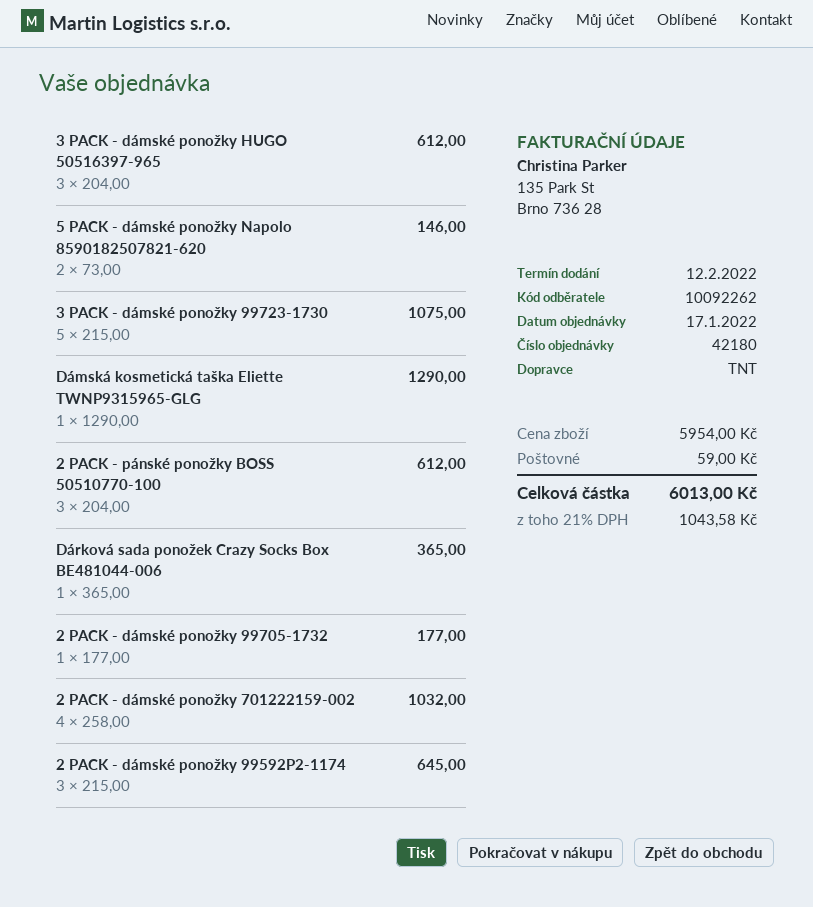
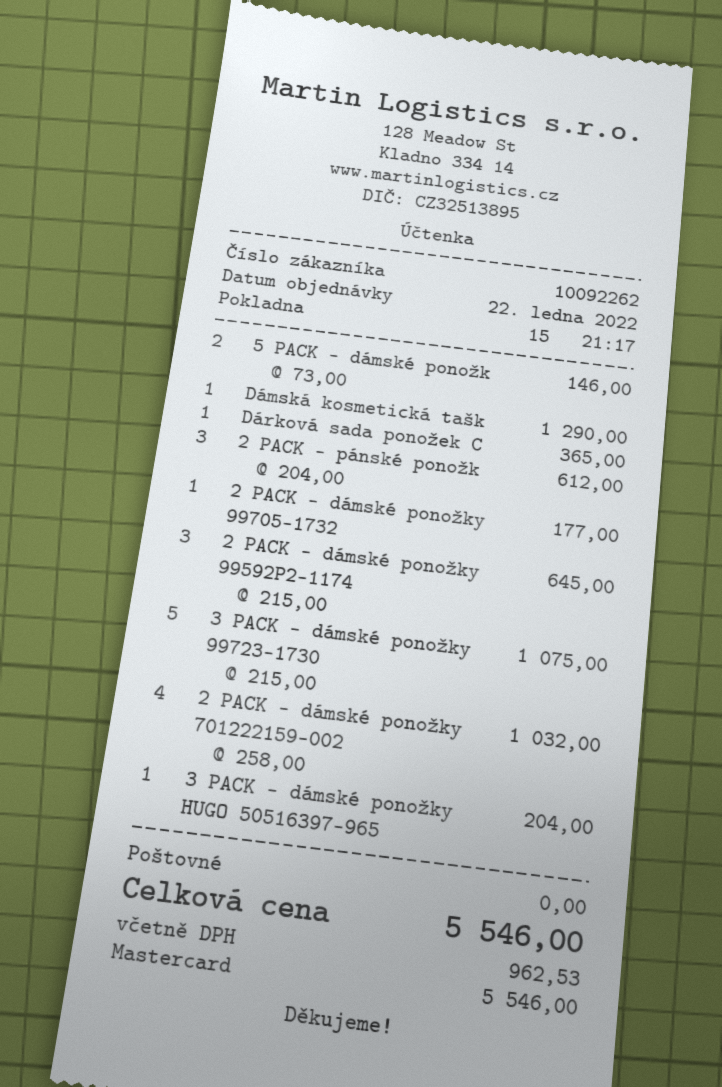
order date: 2022-01-17 -> 2022-01-22
3 PACK - dámské ponožky HUGO 50516397-965: 3 x 204.00 = 612.00 -> 1 x 204.00 = 204.00
shipping: 59.00 -> 0.00
tax: 1043.58 -> 962.53
total: 6013.00 -> 5546.00

